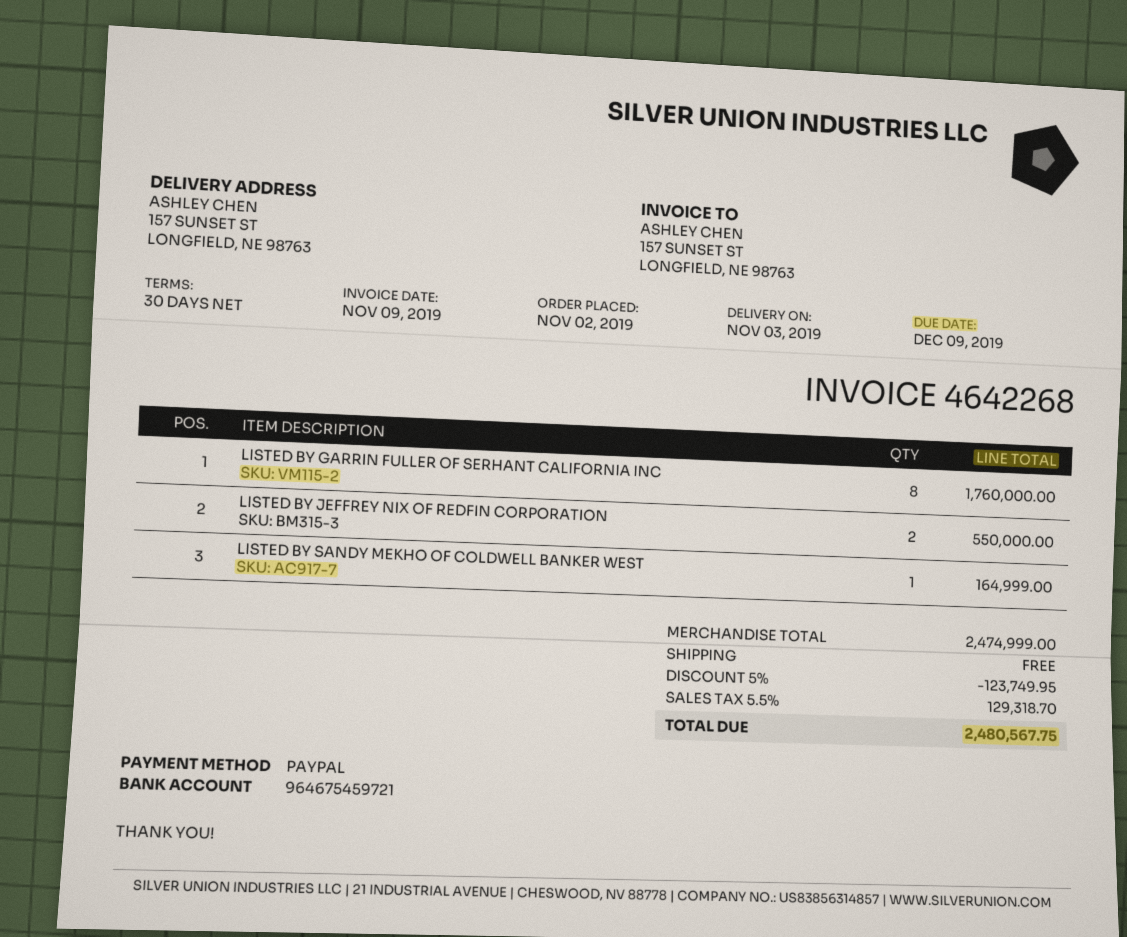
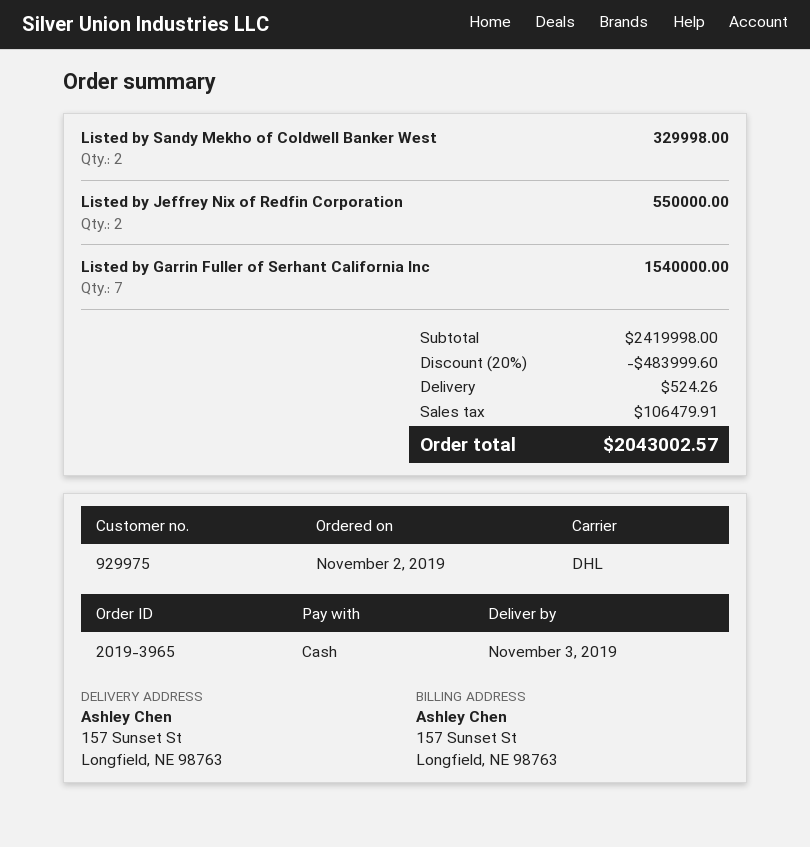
payment method: PayPal -> cash
LISTED BY GARRIN FULLER OF SERHANT CALIFORNIA INC: 8 for 1760000.00 -> 7 for 1540000.00
LISTED BY SANDY MEKHO OF COLDWELL BANKER WEST: 1 for 164999.00 -> 2 for 329998.00
subtotal: 2474999.00 -> 2419998.00
discount: 5% = 123749.95 -> 20% = 483999.60
shipping: 0.00 -> 524.26
tax: 129318.70 -> 106479.91
total: 2480567.75 -> 2043002.57

